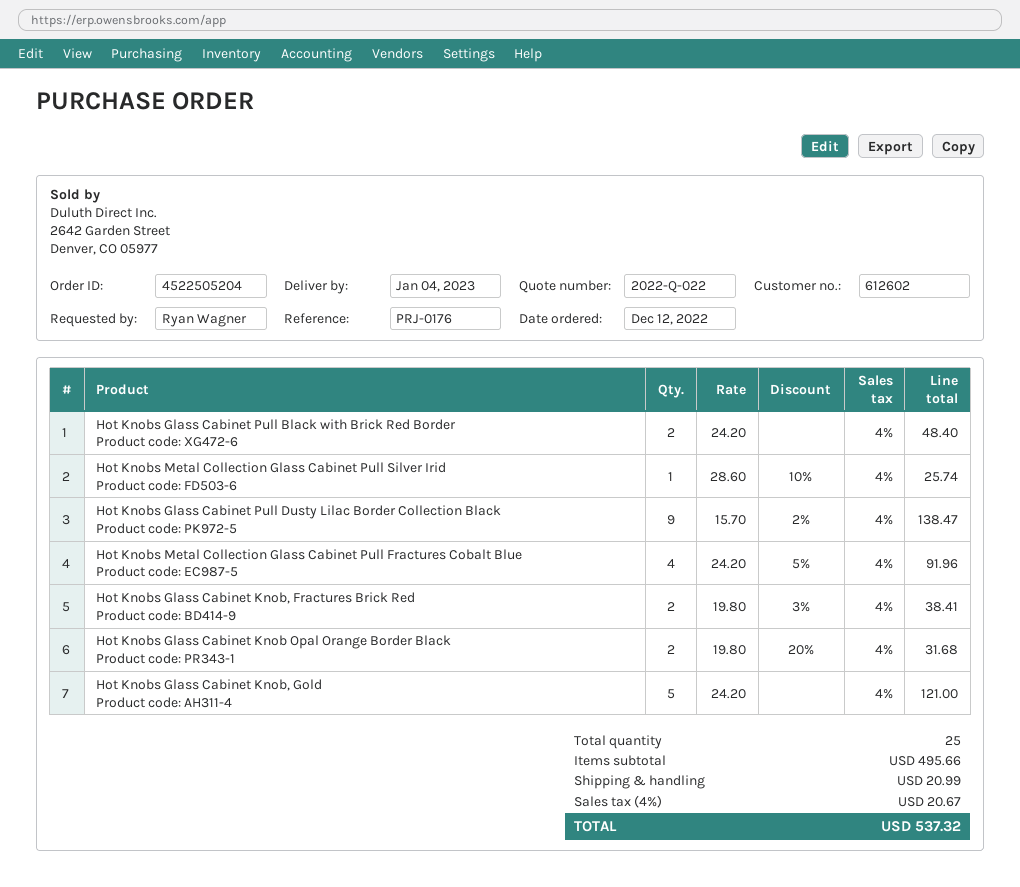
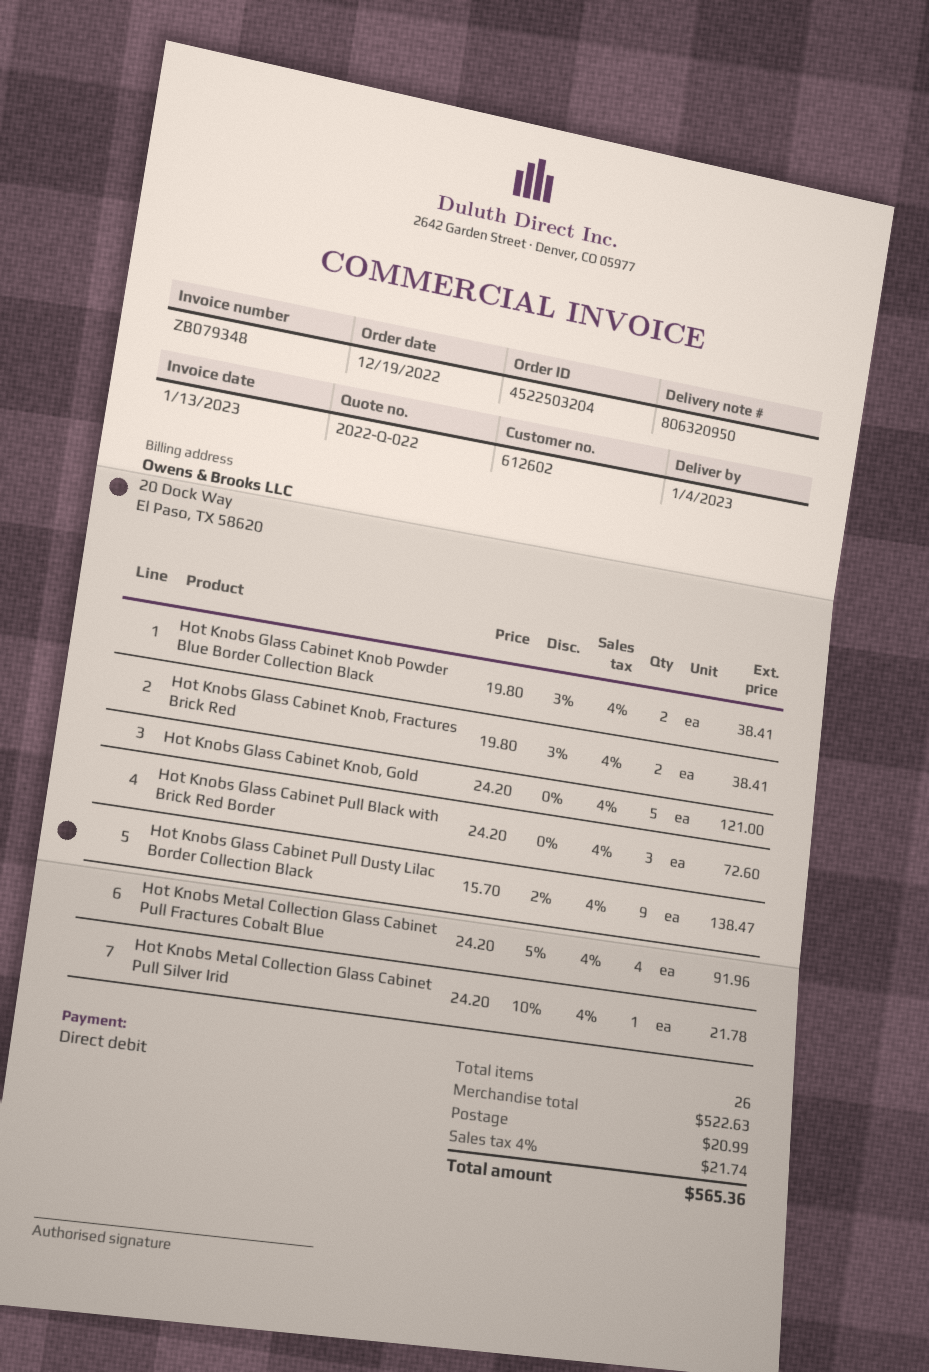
order number: 4522505204 -> 4522503204
order date: 2022-12-12 -> 2022-12-19
Hot Knobs Glass Cabinet Pull Black with Brick Red Border: 2 x 24.20 = 48.40 -> 3 x 24.20 = 72.60
Hot Knobs Metal Collection Glass Cabinet Pull Silver Irid: 1 x 28.60 - 10% = 25.74 -> 1 x 24.20 - 10% = 21.78
Hot Knobs Glass Cabinet Knob Opal Orange Border Black: 2 x 19.80 - 20% = 31.68 -> none
Hot Knobs Glass Cabinet Knob Powder Blue Border Collection Black: none -> 2 x 19.80 - 3% = 38.41
total quantity: 25 -> 26
subtotal: 495.66 -> 522.63
tax: 4% = 20.67 -> 4% = 21.74
total: 537.32 -> 565.36

